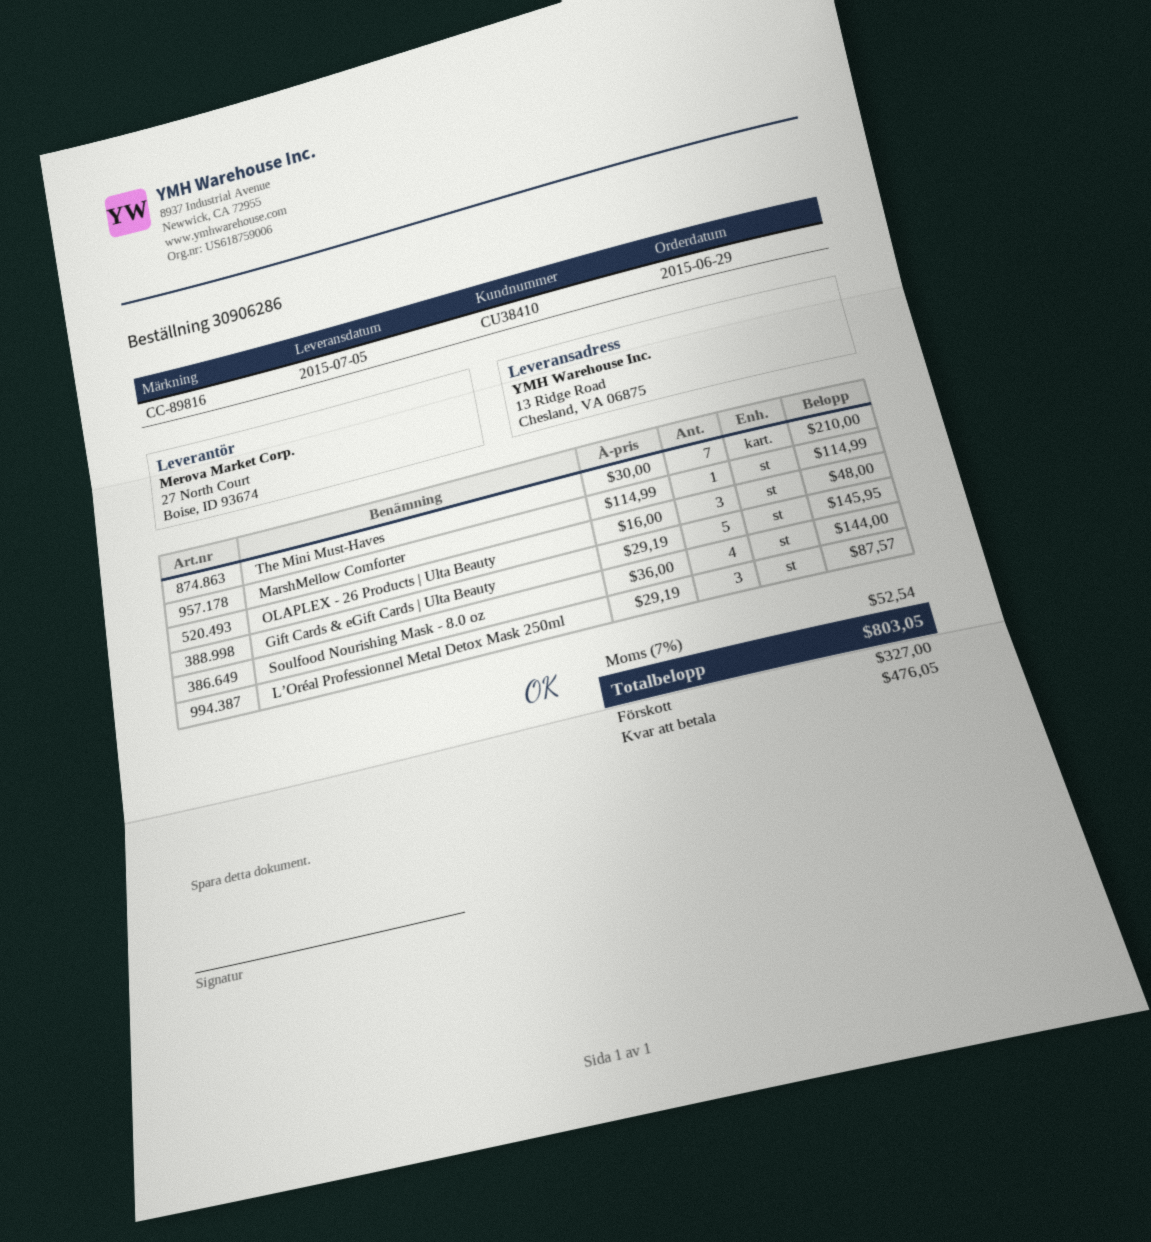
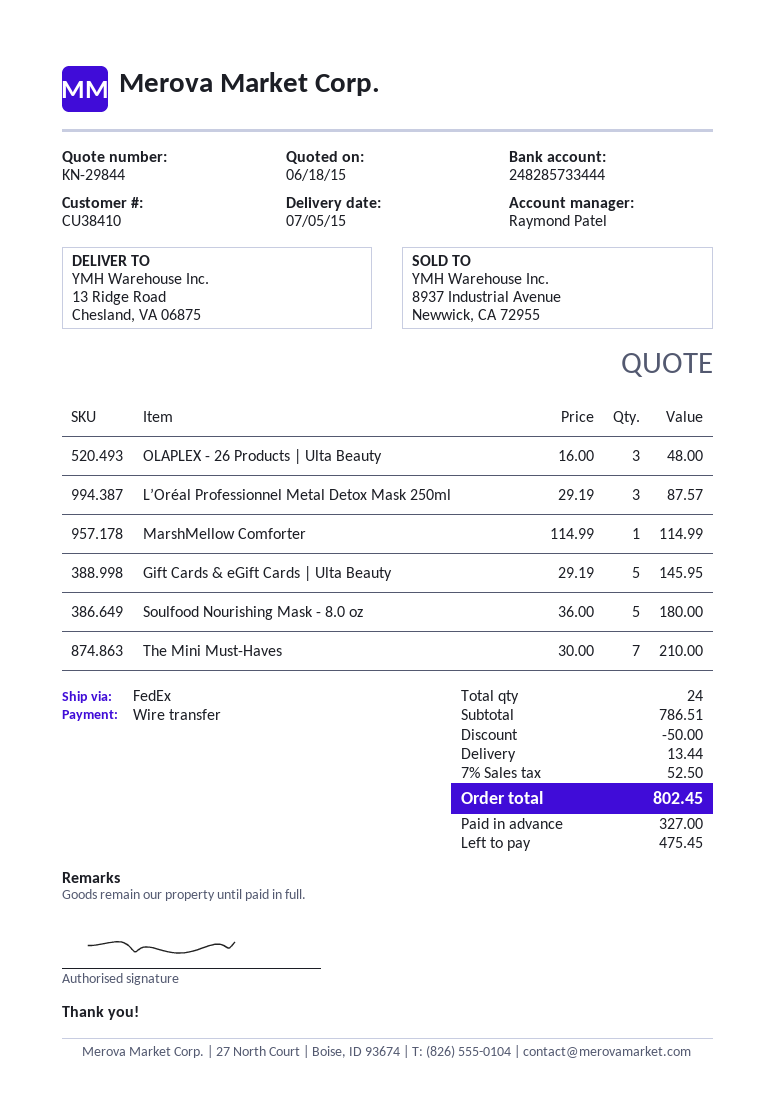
Soulfood Nourishing Mask - 8.0 oz: 4 x 36.00 = 144.00 -> 5 x 36.00 = 180.00
discount: none -> 50.00
shipping: none -> 13.44
tax: 7% = 52.54 -> 7% = 52.50
total: 803.05 -> 802.45
balance: 476.05 -> 475.45

